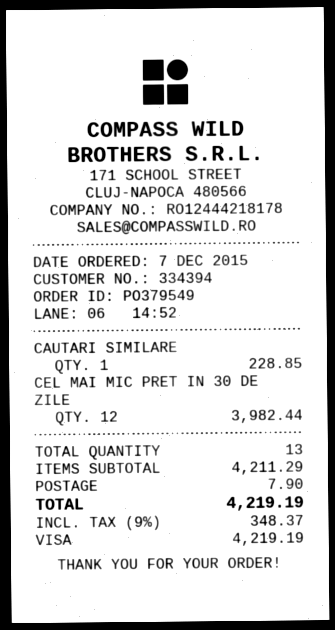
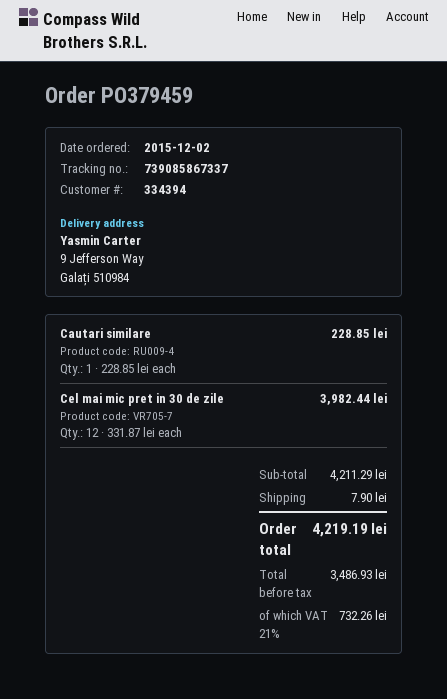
order number: PO379549 -> PO379459
order date: 2015-12-07 -> 2015-12-02
tax: 9% = 348.37 -> 21% = 732.26

